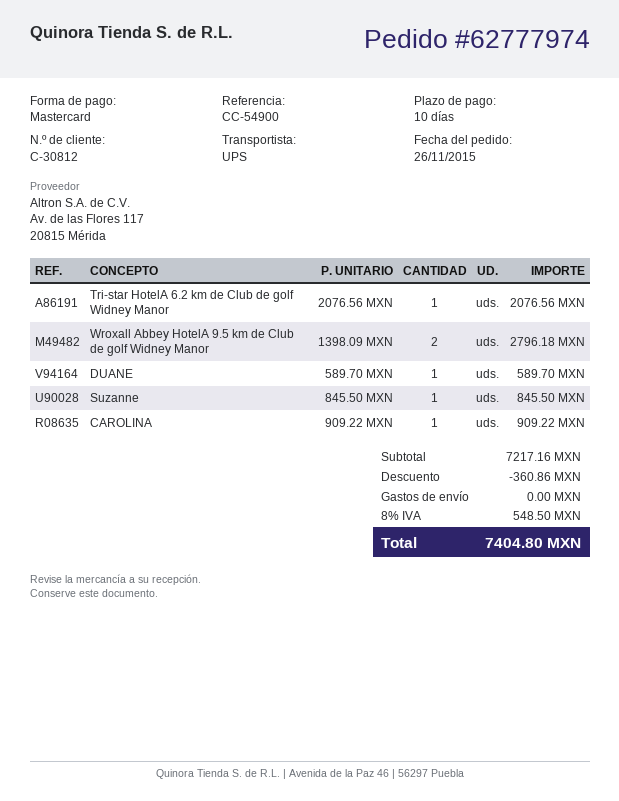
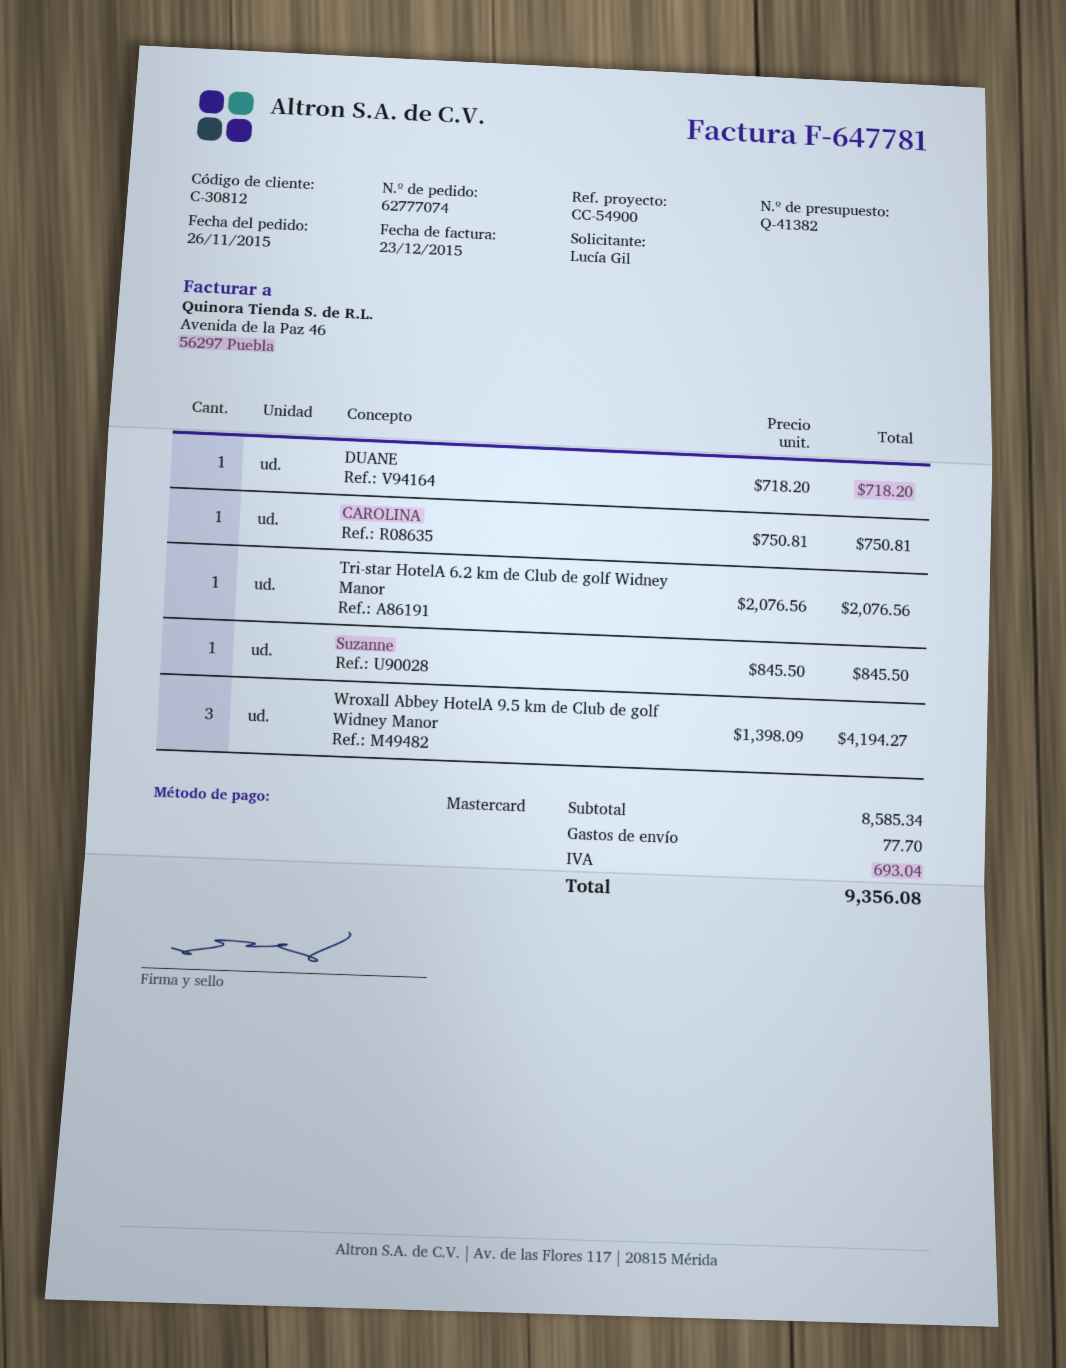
order number: 62777974 -> 62777074
Wroxall Abbey HotelA 9.5 km de Club de golf Widney Manor: 2 x 1398.09 = 2796.18 -> 3 x 1398.09 = 4194.27
DUANE: 1 x 589.70 = 589.70 -> 1 x 718.20 = 718.20
CAROLINA: 1 x 909.22 = 909.22 -> 1 x 750.81 = 750.81
subtotal: 7217.16 -> 8585.34
discount: 360.86 -> none
shipping: 0.00 -> 77.70
tax: 548.50 -> 693.04
total: 7404.80 -> 9356.08

